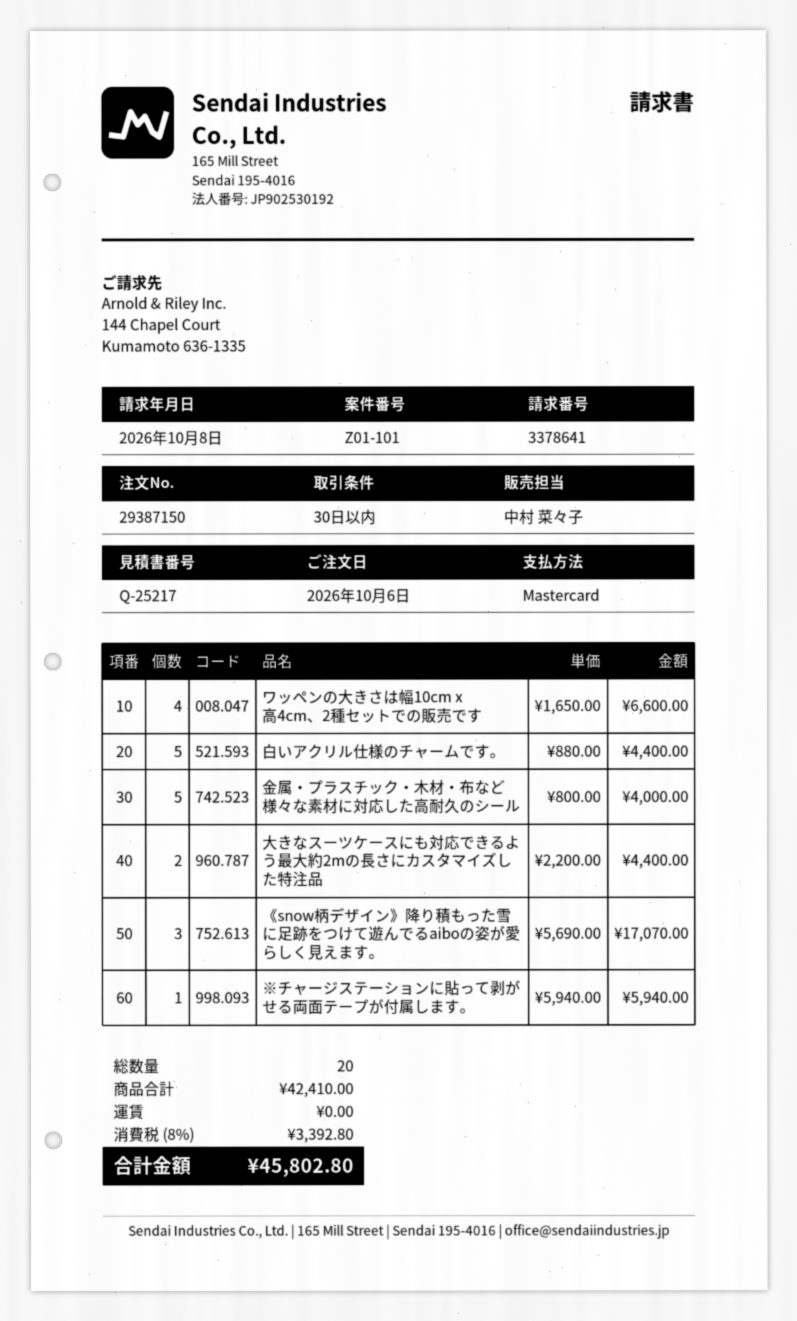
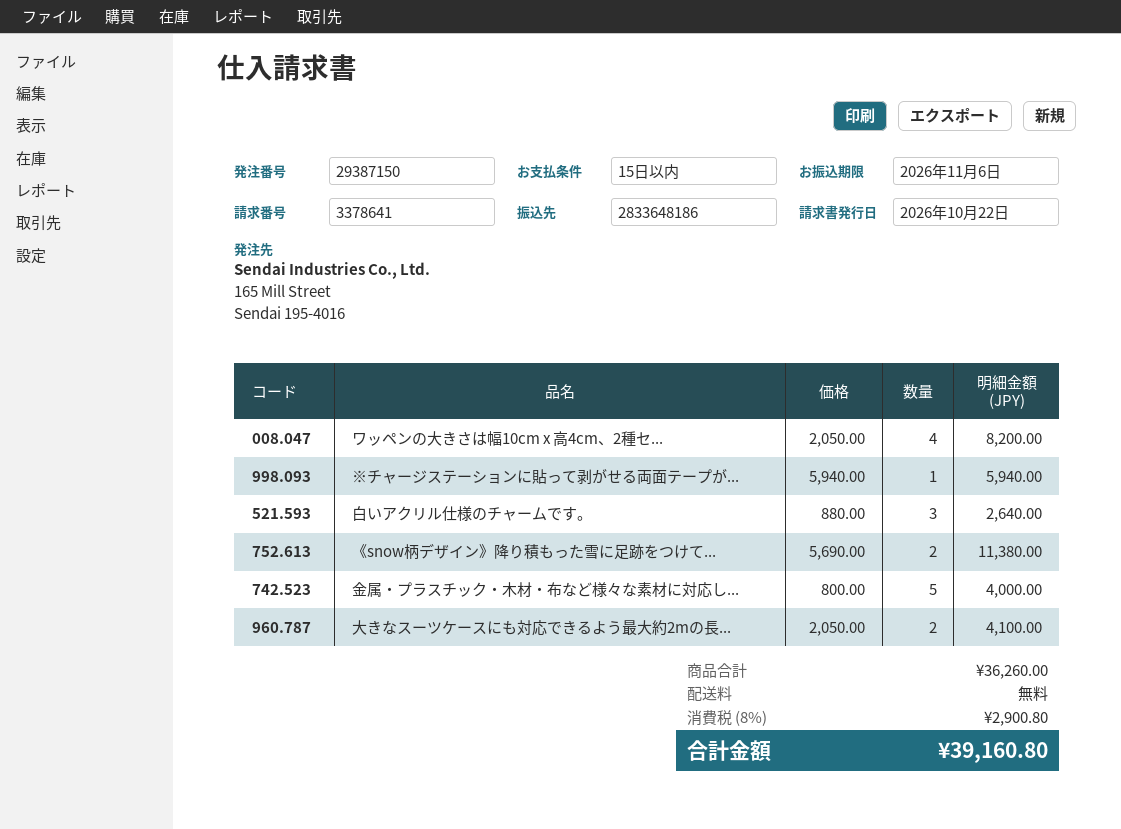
invoice date: 2026-10-08 -> 2026-10-22
payment terms: 30 days -> 15 days
ワッペンの大きさは幅10cm x 高4cm、2種セットでの販売です: 4 x 1650.00 = 6600.00 -> 4 x 2050.00 = 8200.00
白いアクリル仕様のチャームです。: 5 x 880.00 = 4400.00 -> 3 x 880.00 = 2640.00
大きなスーツケースにも対応できるよう最大約2mの長さにカスタマイズした特注品: 2 x 2200.00 = 4400.00 -> 2 x 2050.00 = 4100.00
《snow柄デザイン》降り積もった雪に足跡をつけて遊んでるaiboの姿が愛らしく見えます。: 3 x 5690.00 = 17070.00 -> 2 x 5690.00 = 11380.00
subtotal: 42410.00 -> 36260.00
tax: 8% = 3392.80 -> 8% = 2900.80
total: 45802.80 -> 39160.80

